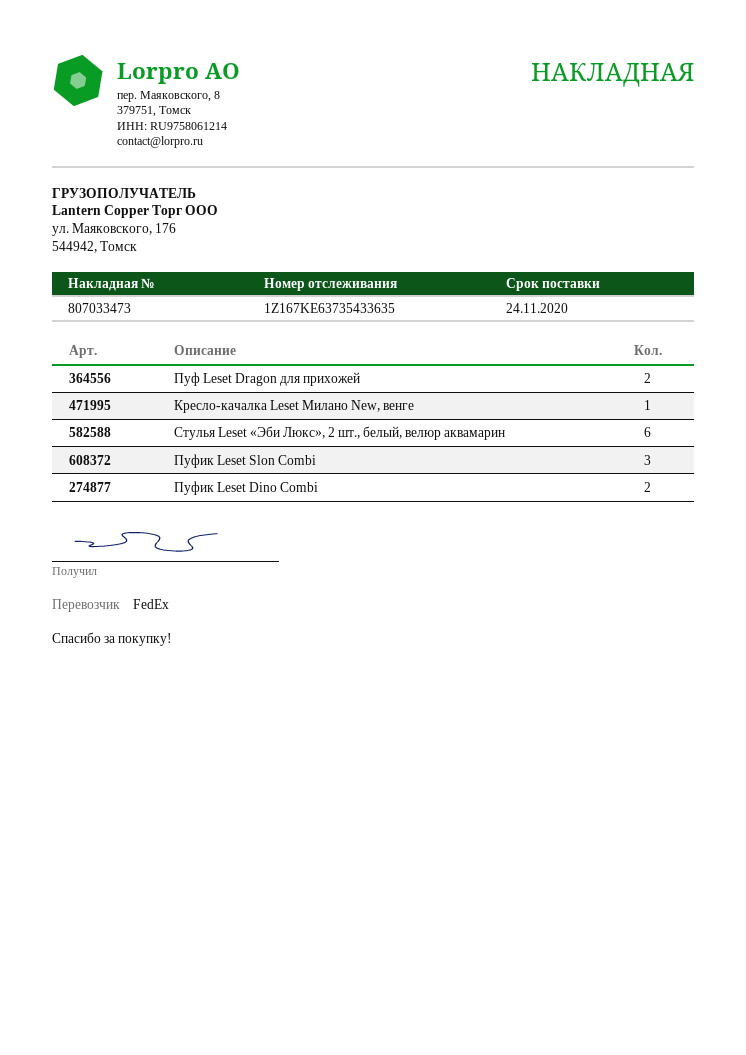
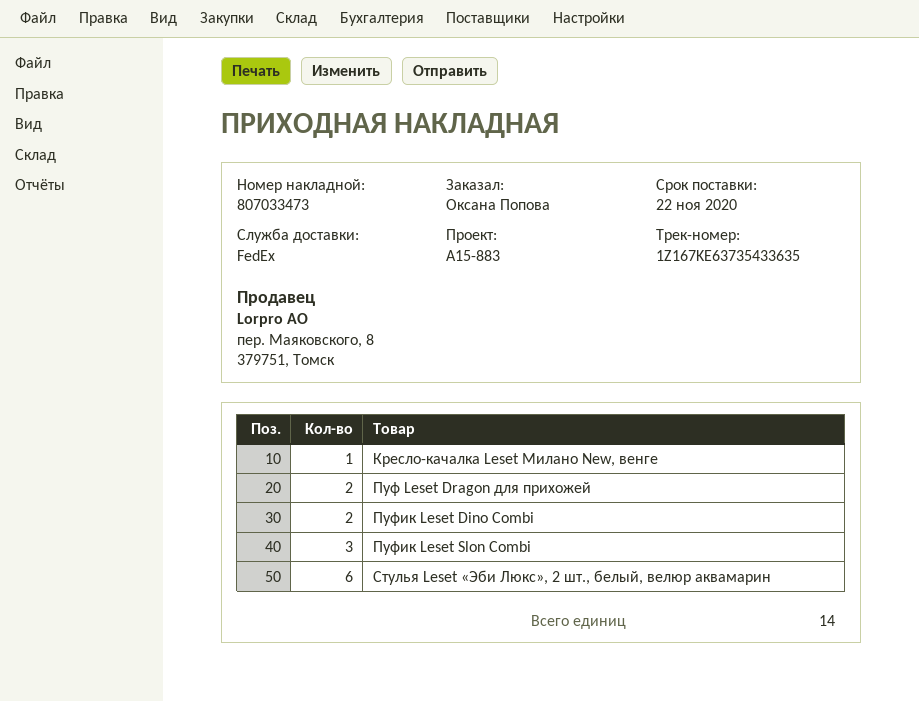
delivery date: 2020-11-24 -> 2020-11-22

